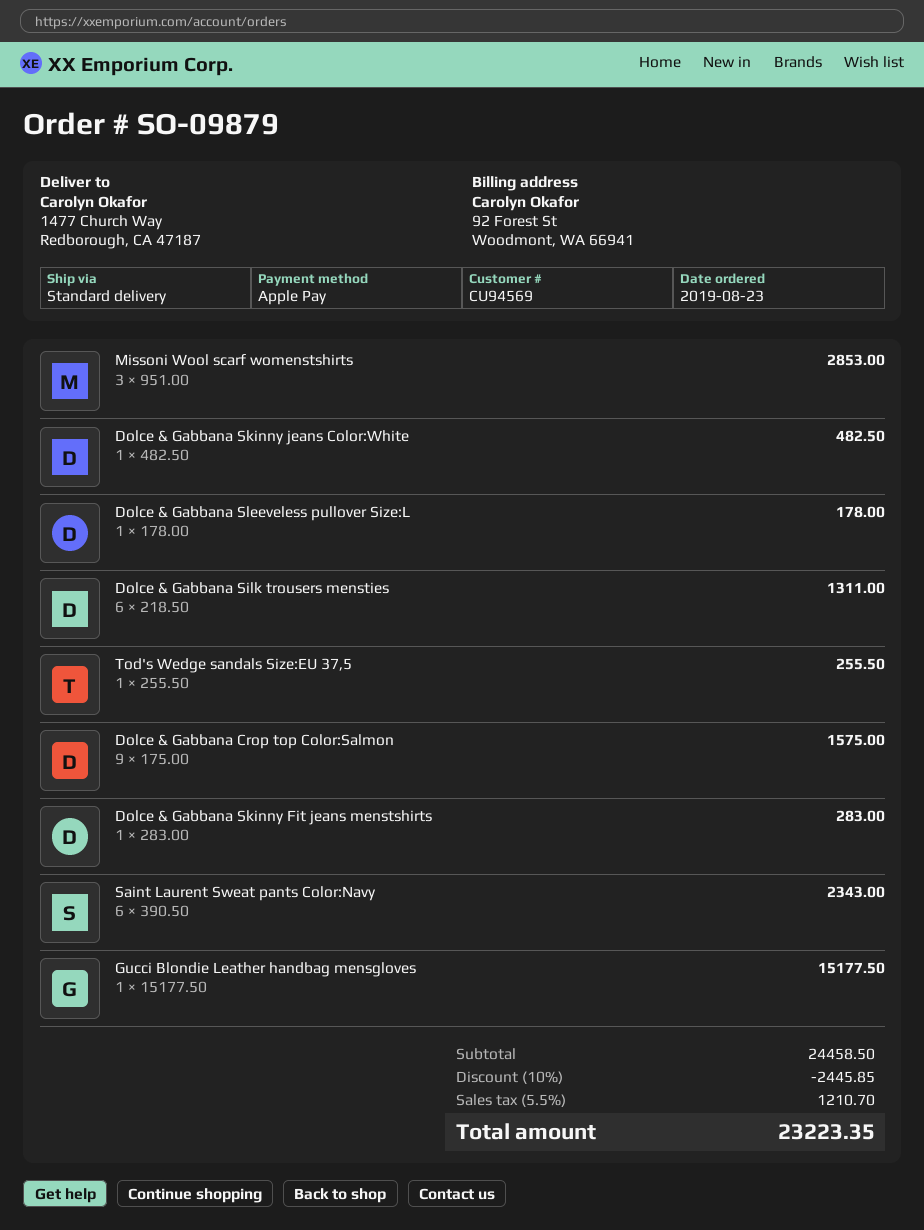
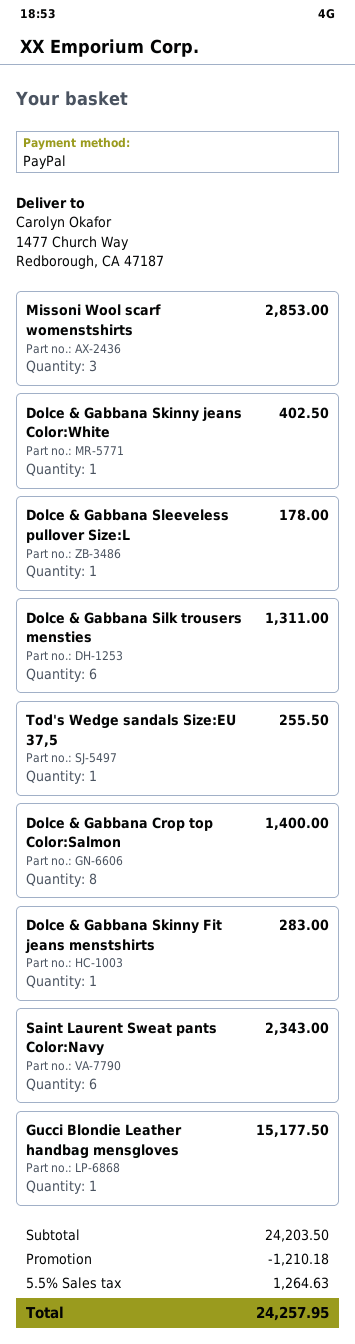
payment method: Apple Pay -> PayPal
Dolce & Gabbana Skinny jeans Color:White: 1 for 482.50 -> 1 for 402.50
Dolce & Gabbana Crop top Color:Salmon: 9 for 1575.00 -> 8 for 1400.00
subtotal: 24458.50 -> 24203.50
discount: 2445.85 -> 1210.18
tax: 5.5% = 1210.70 -> 5.5% = 1264.63
total: 23223.35 -> 24257.95

